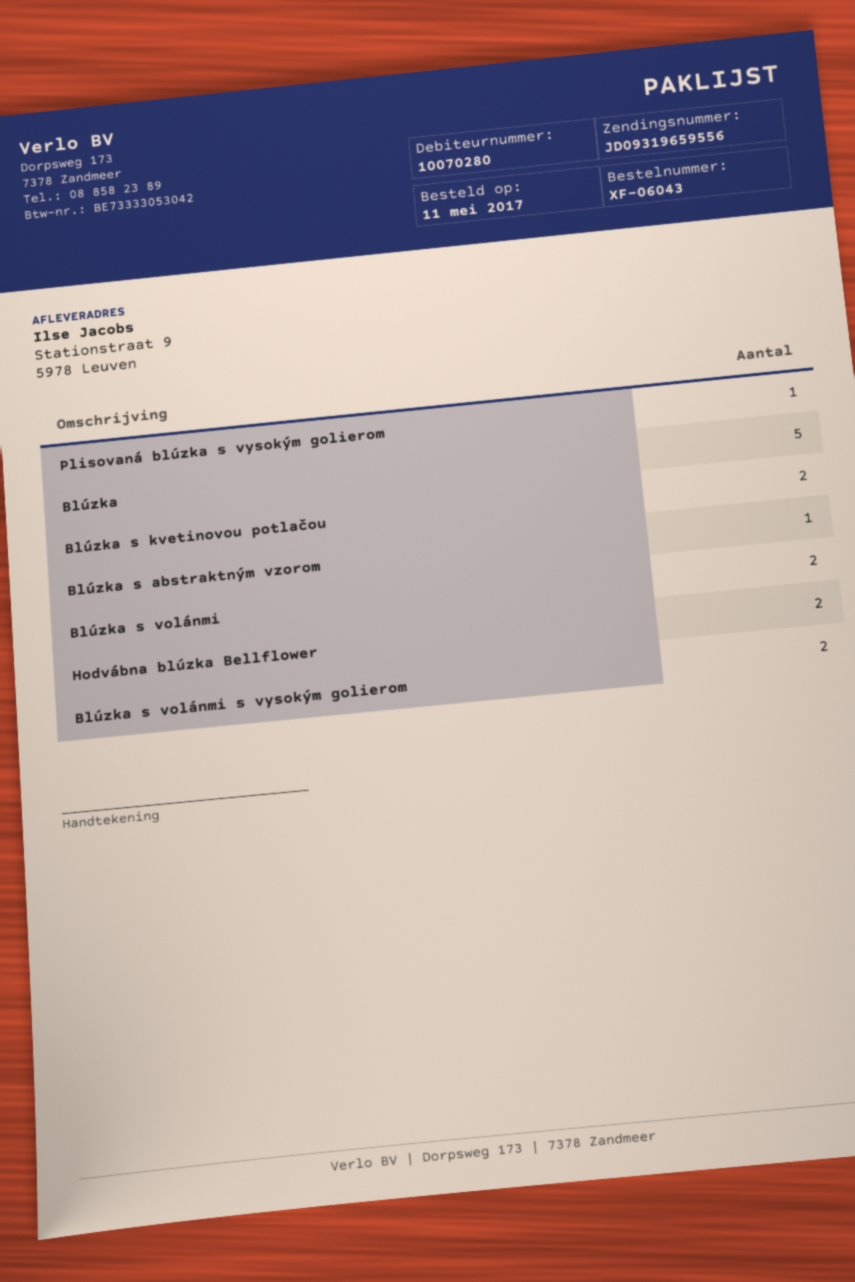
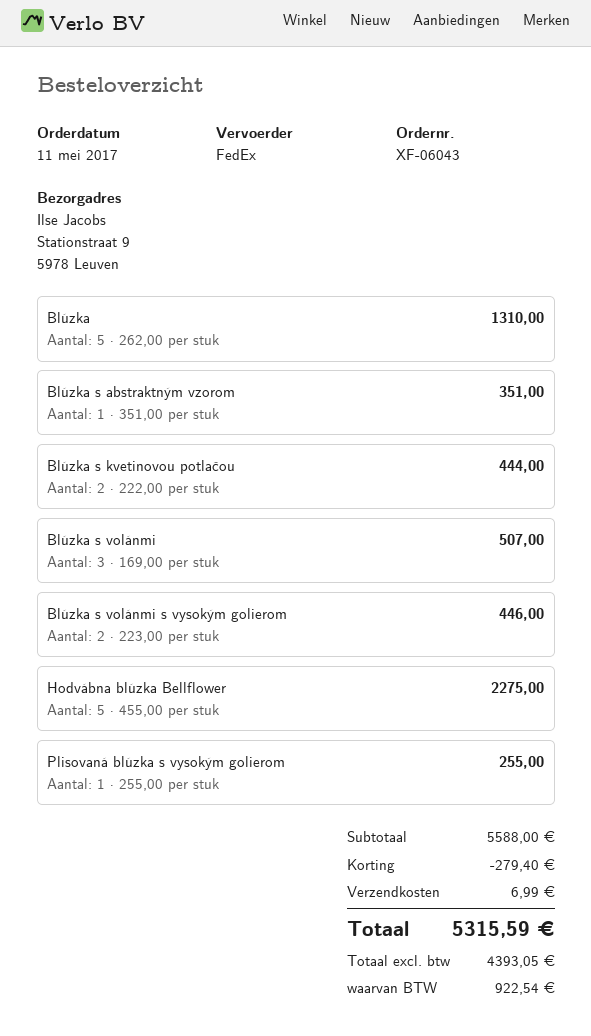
Blúzka s volánmi: 2 -> 3
Hodvábna blúzka Bellflower: 2 -> 5

